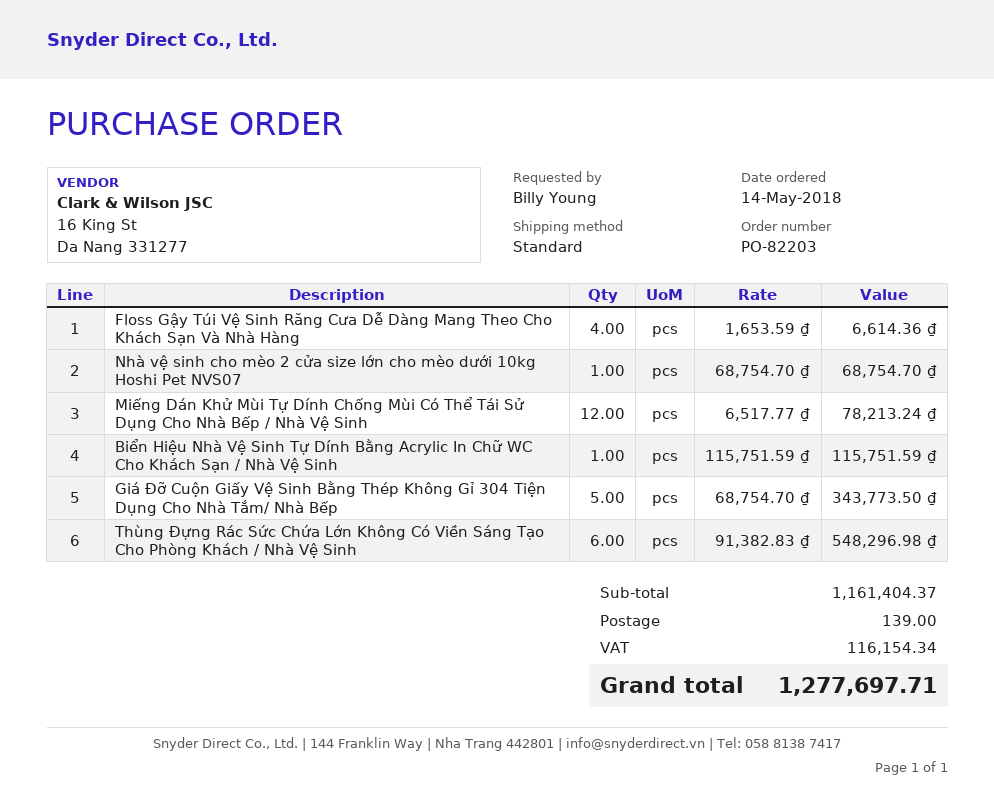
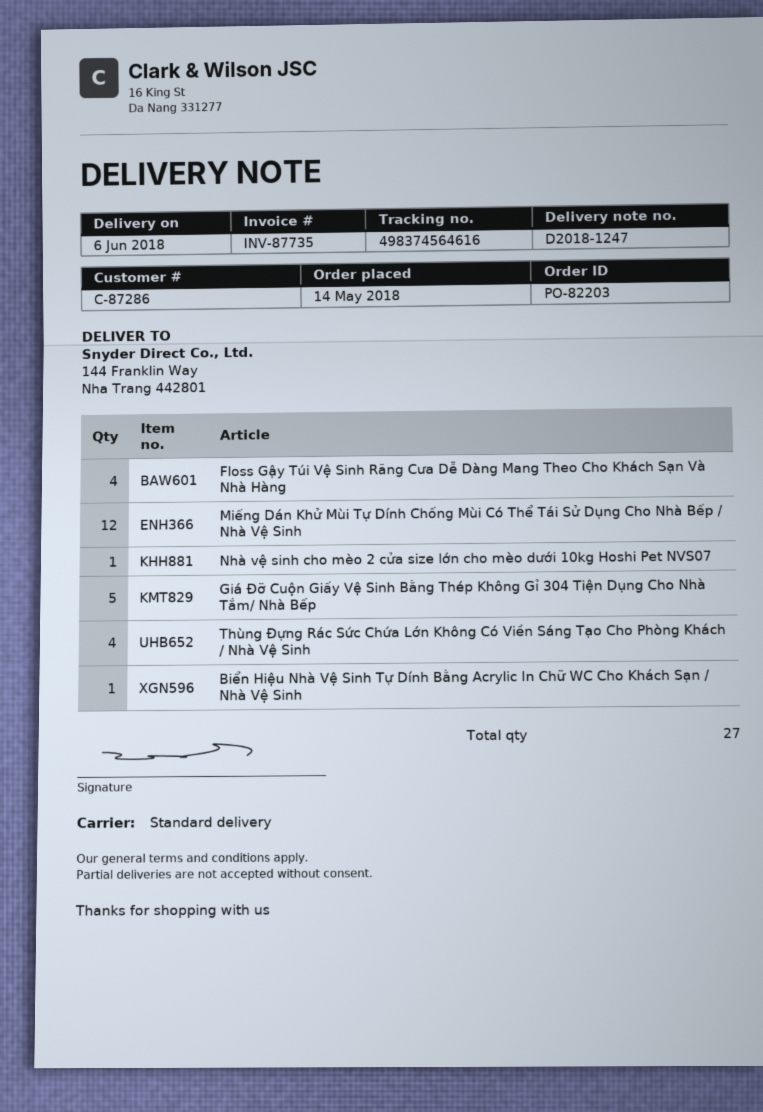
Thùng Đựng Rác Sức Chứa Lớn Không Có Viền Sáng Tạo Cho Phòng Khách / Nhà Vệ Sinh: 6 -> 4

